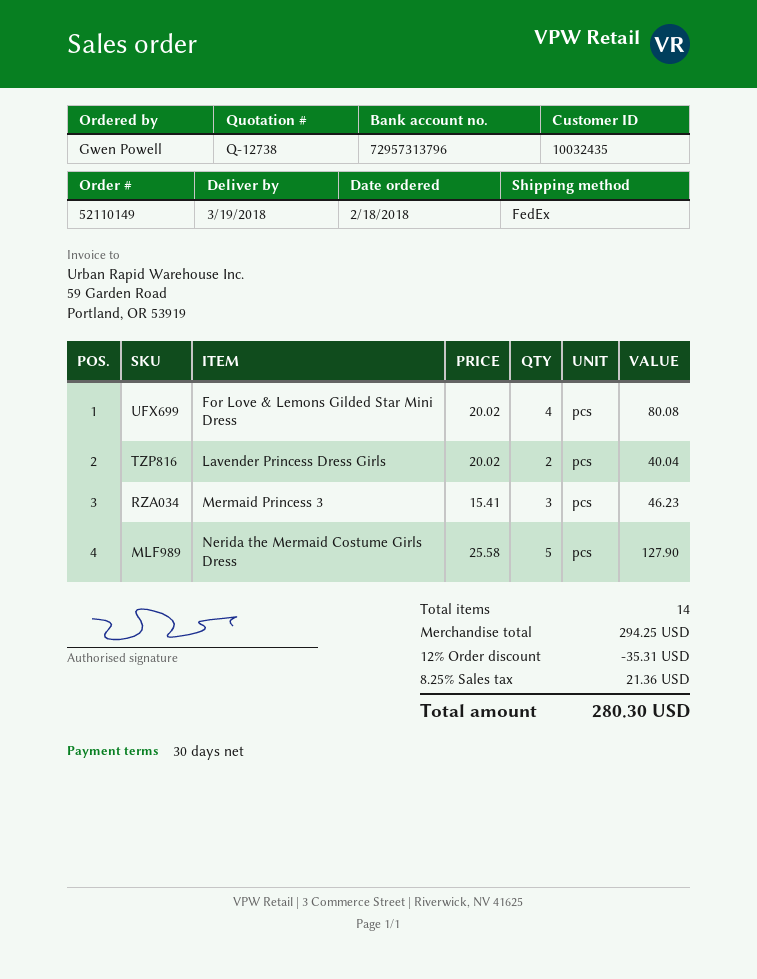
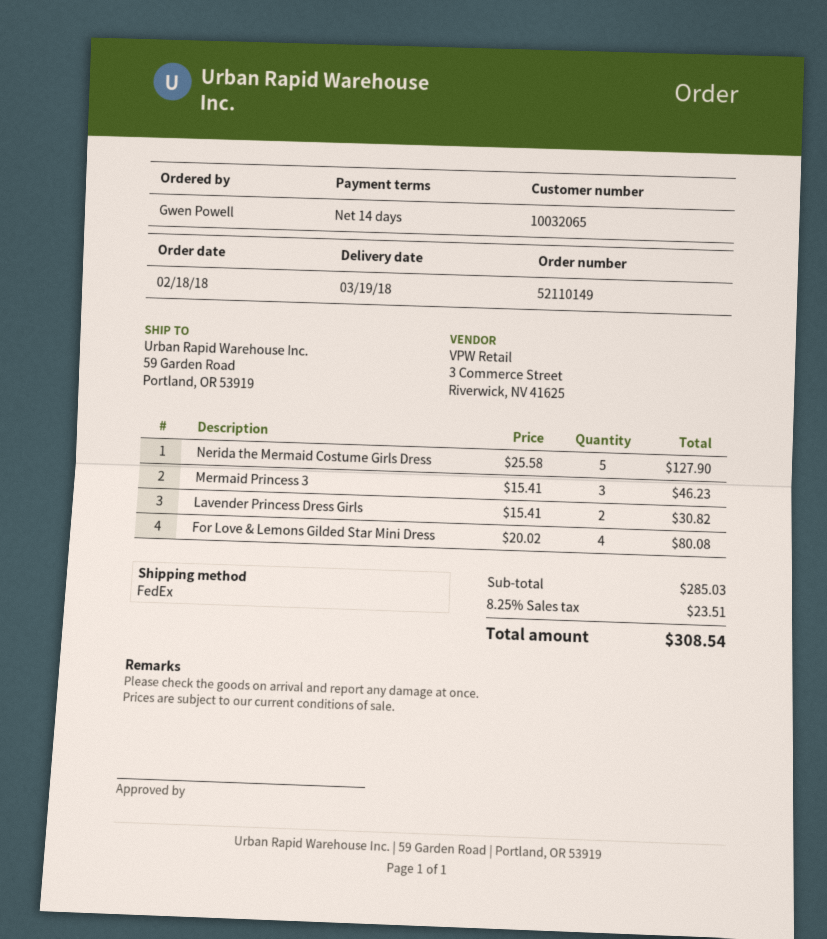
payment terms: 30 days -> 14 days
customer number: 10032435 -> 10032065
Lavender Princess Dress Girls: 2 x 20.02 = 40.04 -> 2 x 15.41 = 30.82
subtotal: 294.25 -> 285.03
discount: 12% = 35.31 -> none
tax: 8.25% = 21.36 -> 8.25% = 23.51
total: 280.30 -> 308.54

